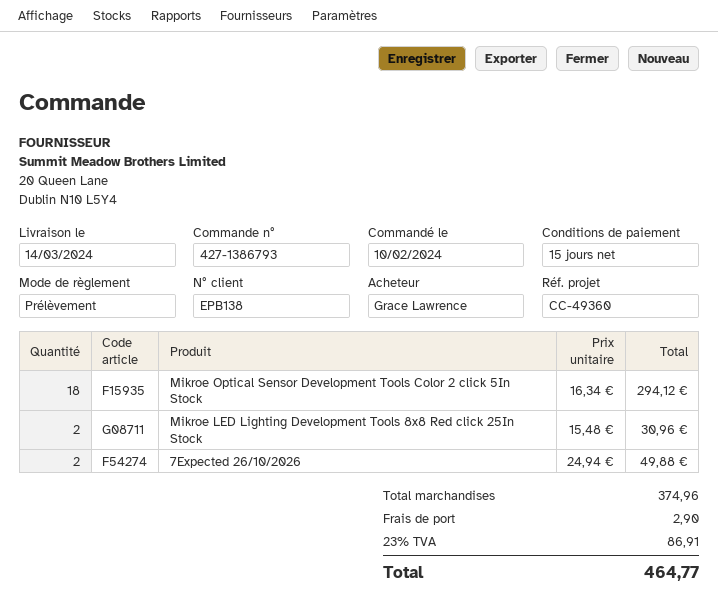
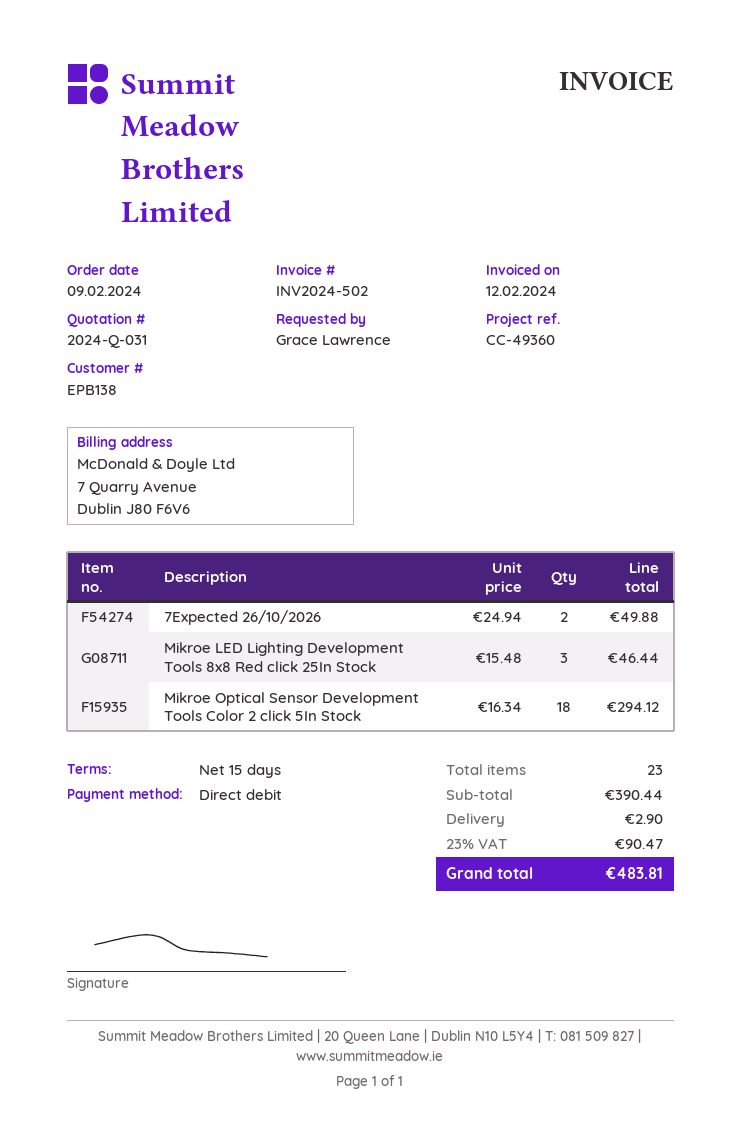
order date: 2024-02-10 -> 2024-02-09
Mikroe LED Lighting Development Tools 8x8 Red click 25In Stock: 2 x 15.48 = 30.96 -> 3 x 15.48 = 46.44
subtotal: 374.96 -> 390.44
tax: 23% = 86.91 -> 23% = 90.47
total: 464.77 -> 483.81

